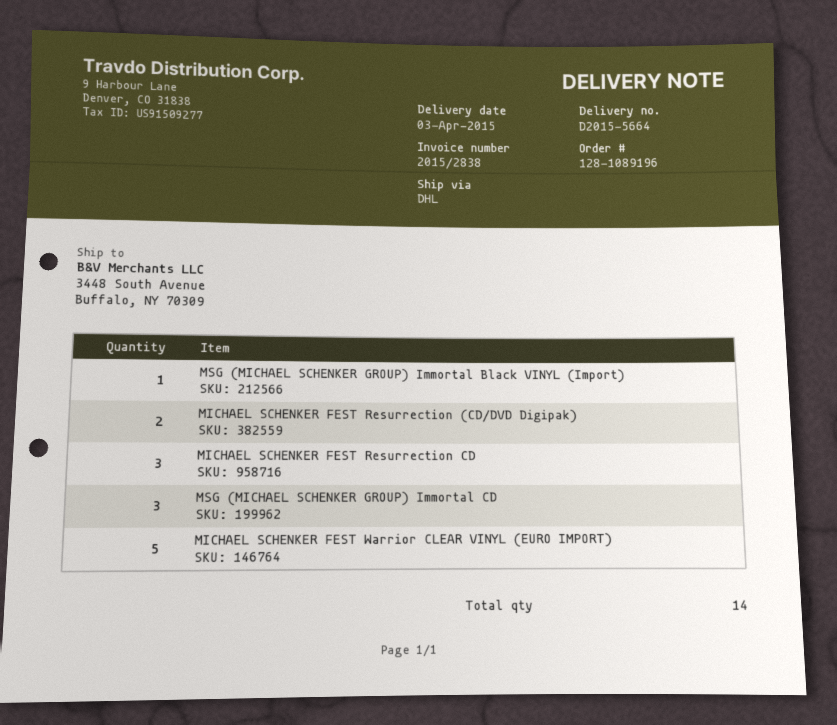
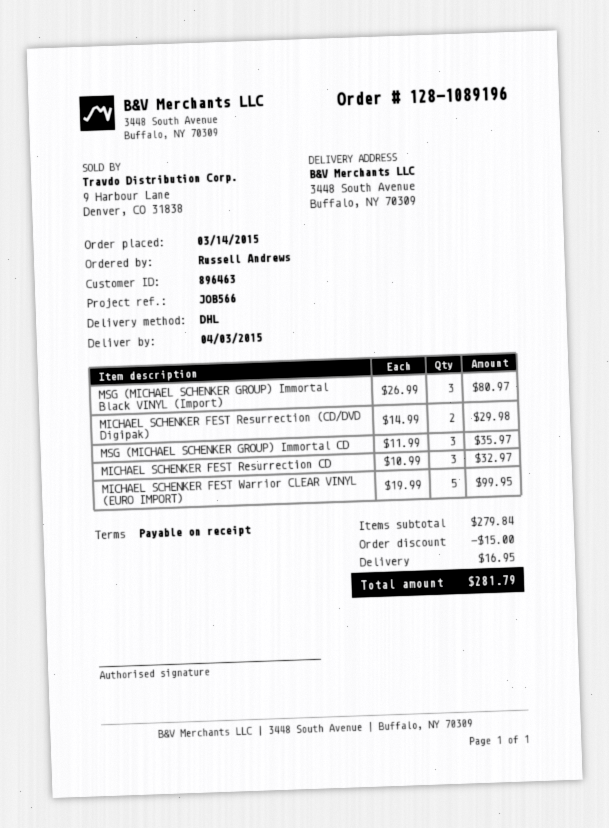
MSG (MICHAEL SCHENKER GROUP) Immortal Black VINYL (Import): 1 -> 3

